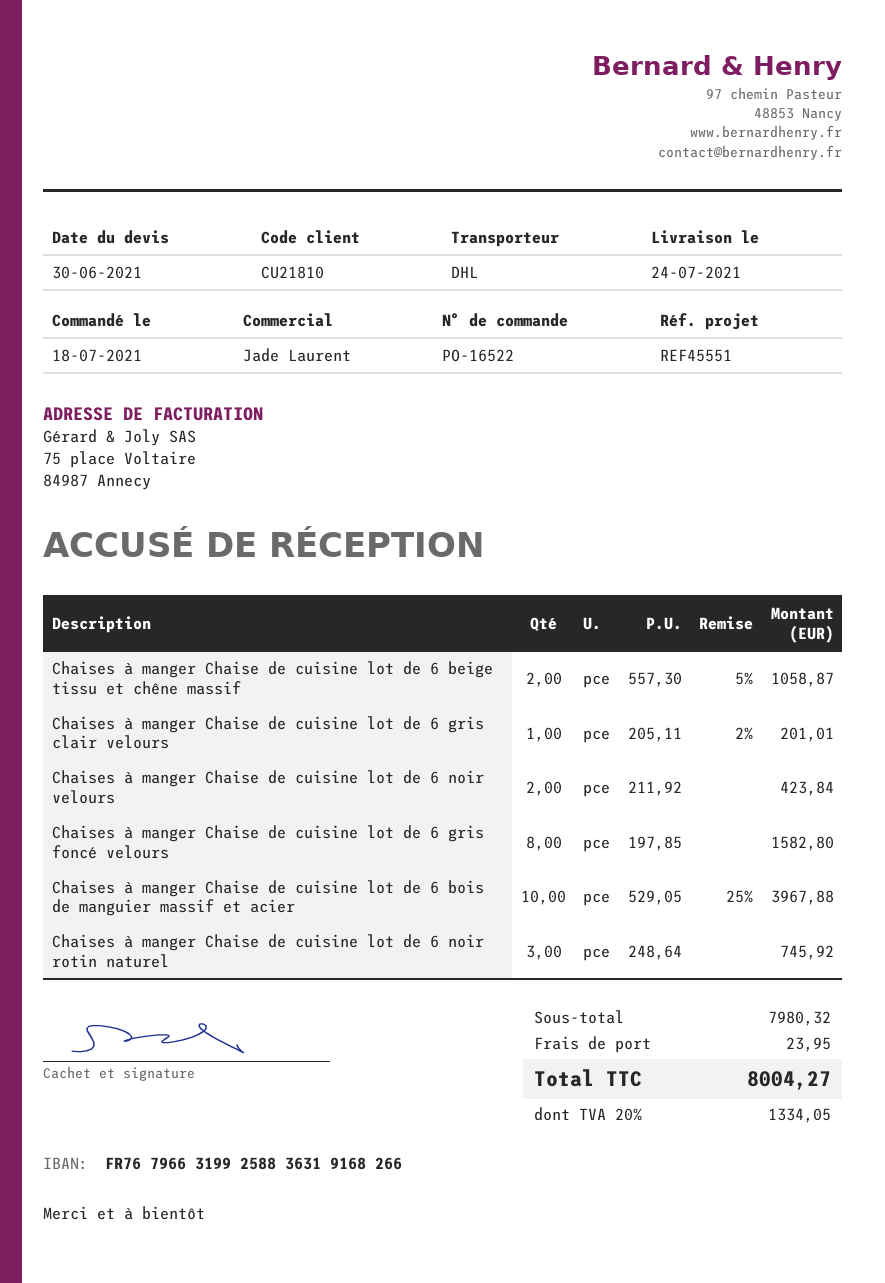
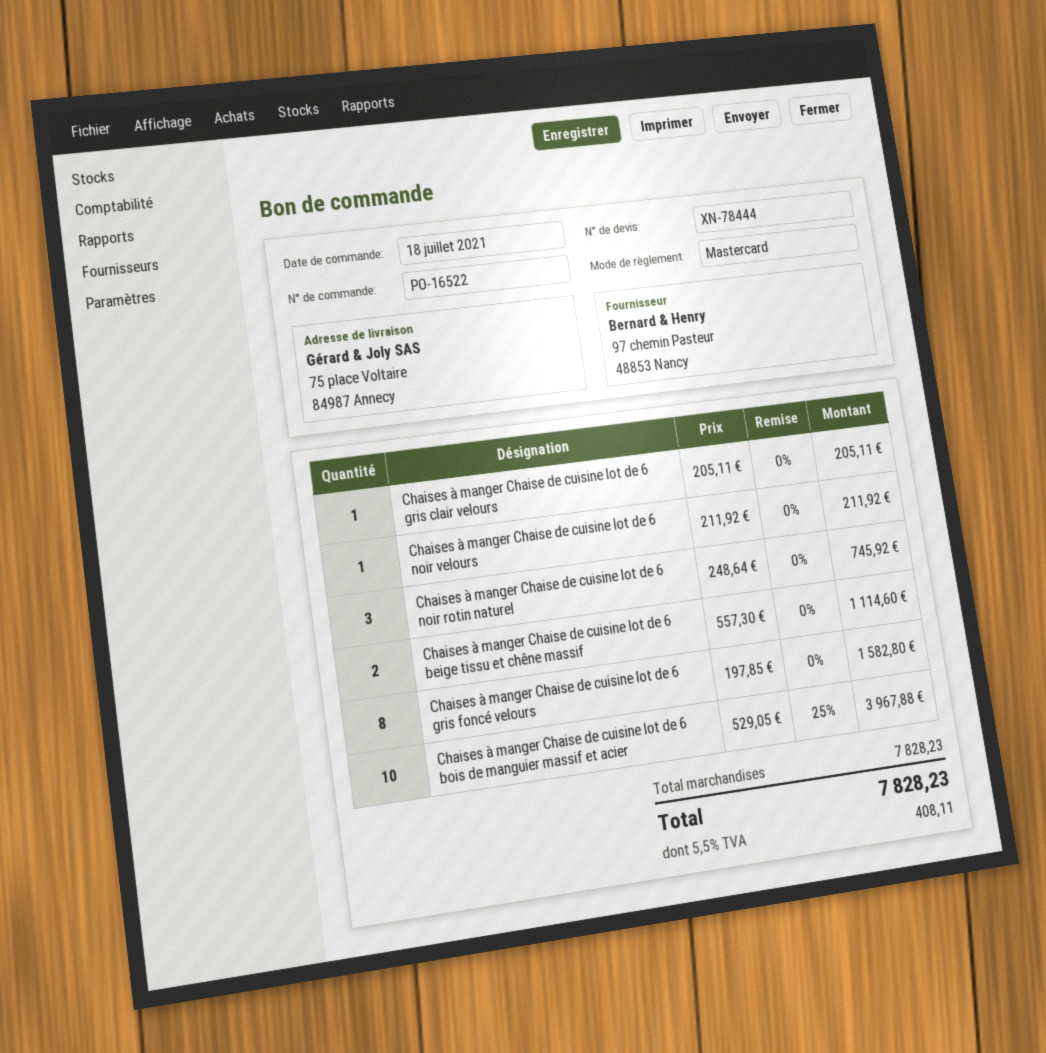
Chaises à manger Chaise de cuisine lot de 6 beige tissu et chêne massif: 2 x 557.30 - 5% = 1058.87 -> 2 x 557.30 = 1114.60
Chaises à manger Chaise de cuisine lot de 6 gris clair velours: 1 x 205.11 - 2% = 201.01 -> 1 x 205.11 = 205.11
Chaises à manger Chaise de cuisine lot de 6 noir velours: 2 x 211.92 = 423.84 -> 1 x 211.92 = 211.92
subtotal: 7980.32 -> 7828.23
shipping: 23.95 -> none
tax: 20% = 1334.05 -> 5.5% = 408.11
total: 8004.27 -> 7828.23

